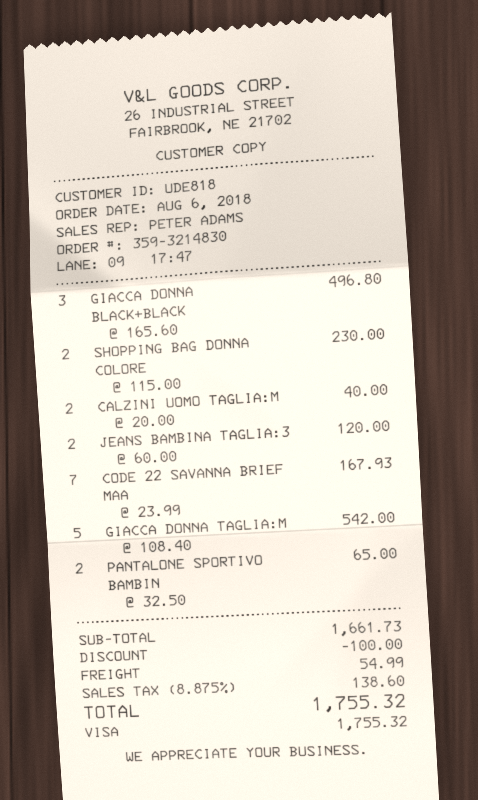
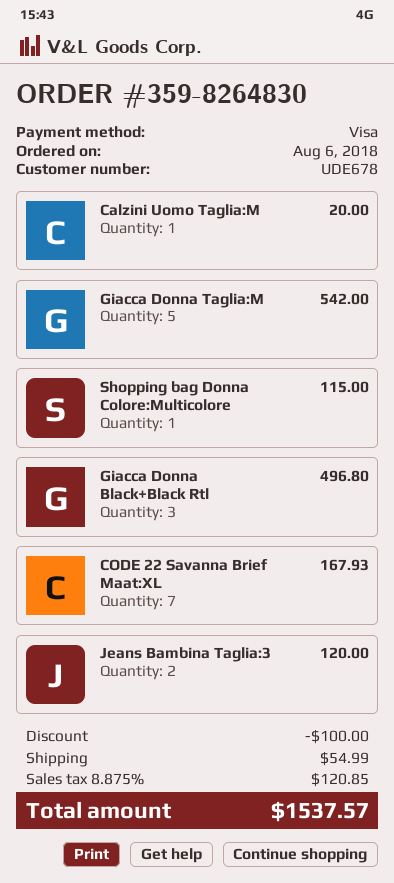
order number: 359-3214830 -> 359-8264830
customer number: UDE818 -> UDE678
SHOPPING BAG DONNA COLORE: 2 for 230.00 -> 1 for 115.00
CALZINI UOMO TAGLIA:M: 2 for 40.00 -> 1 for 20.00
PANTALONE SPORTIVO BAMBIN: 2 for 65.00 -> none
tax: 8.875% = 138.60 -> 8.875% = 120.85
total: 1755.32 -> 1537.57

